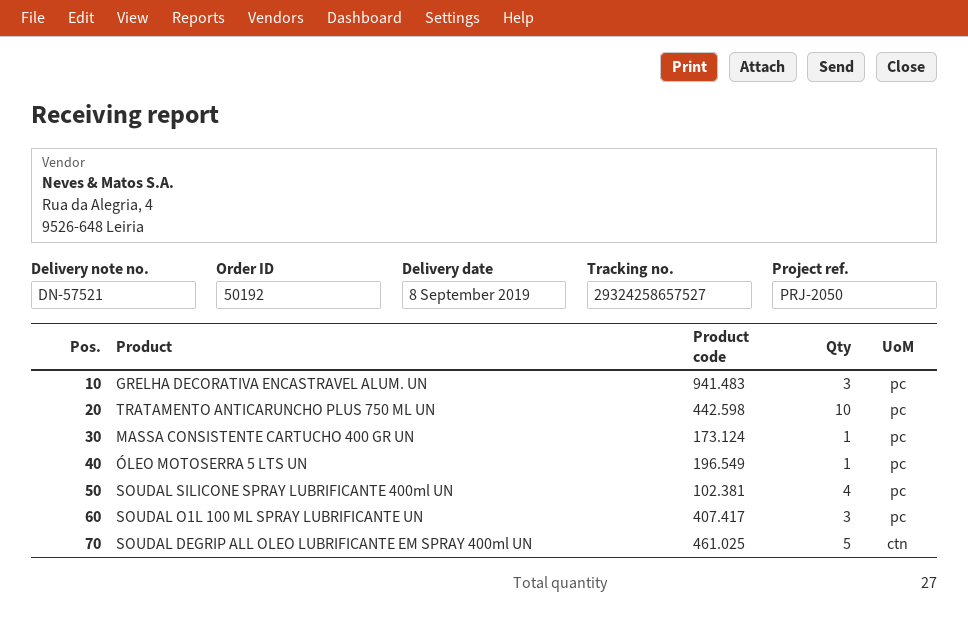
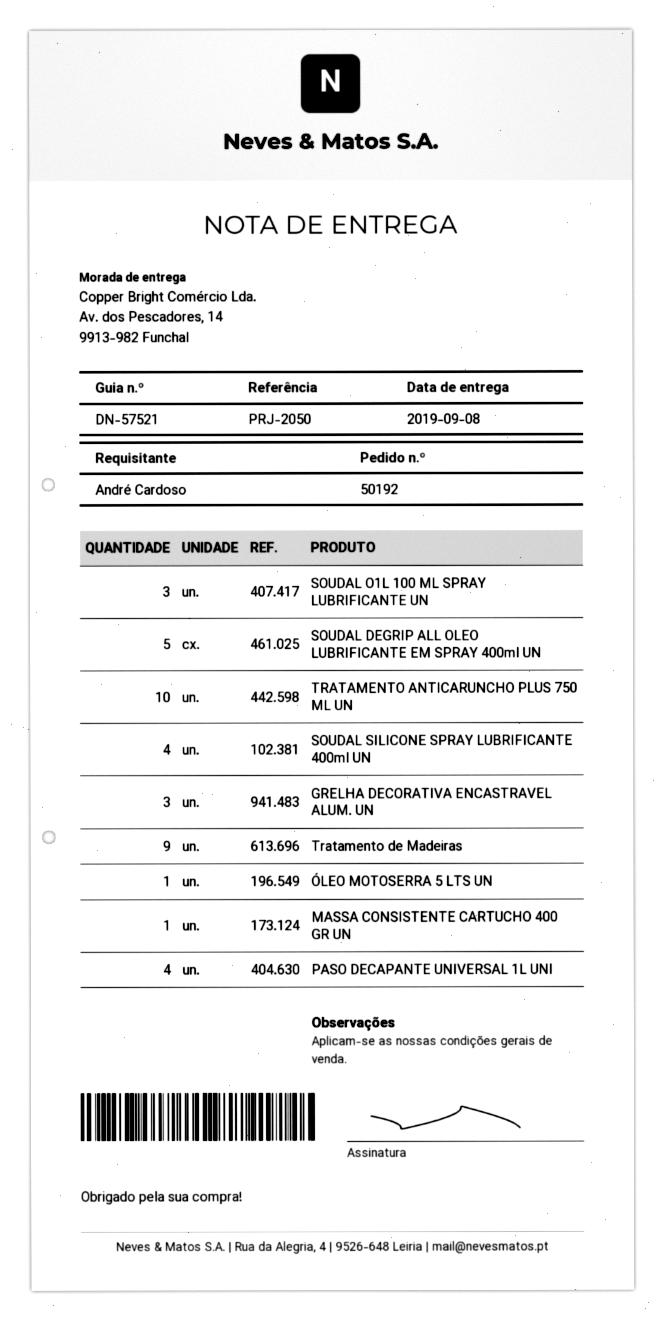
Tratamento de Madeiras: none -> 9
PASO DECAPANTE UNIVERSAL 1L UNI: none -> 4

